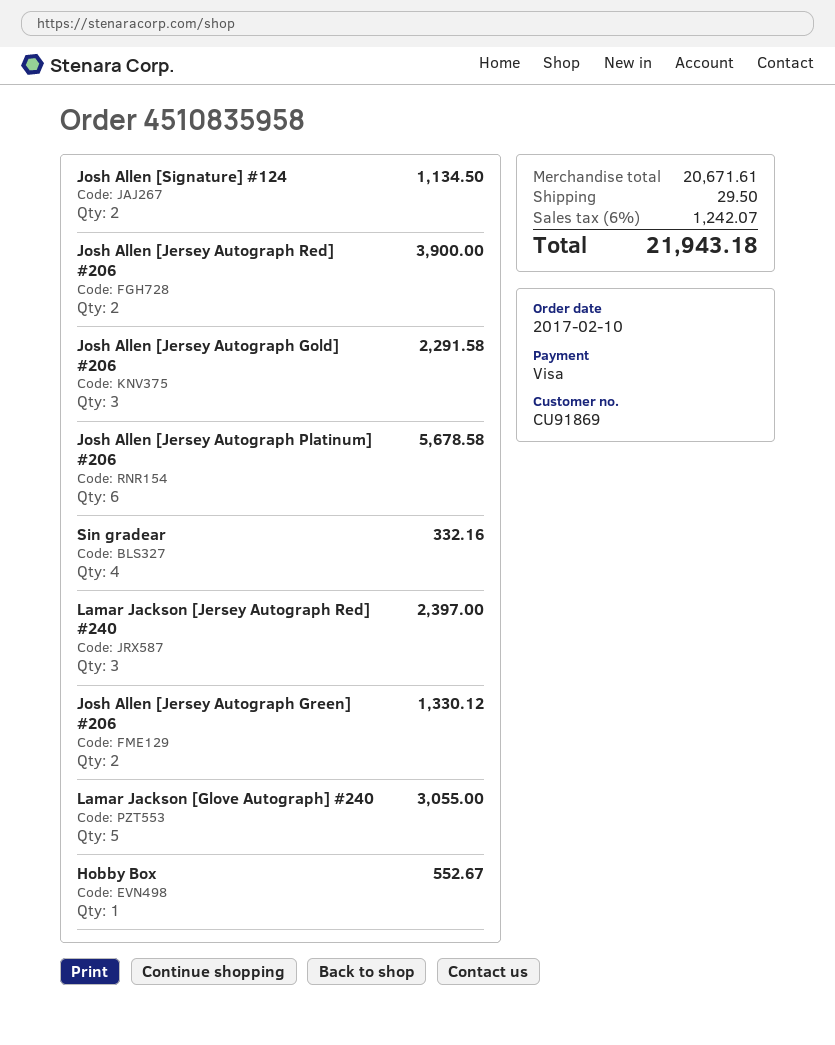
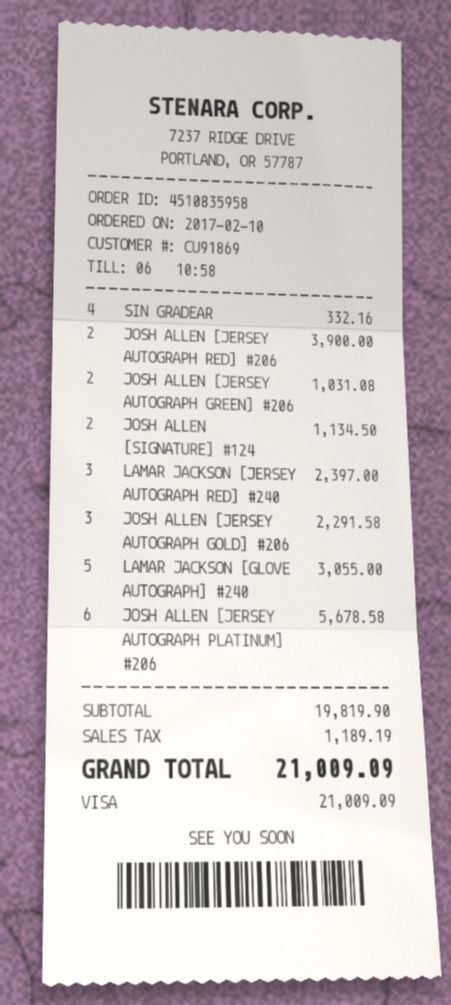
Josh Allen [Jersey Autograph Green] #206: 2 for 1330.12 -> 2 for 1031.08
Hobby Box: 1 for 552.67 -> none
subtotal: 20671.61 -> 19819.90
shipping: 29.50 -> none
tax: 1242.07 -> 1189.19
total: 21943.18 -> 21009.09

